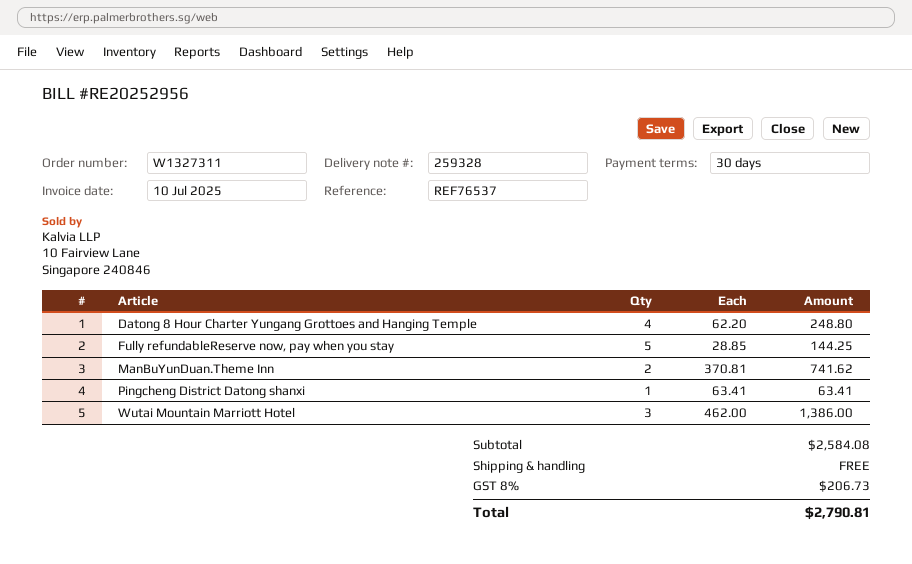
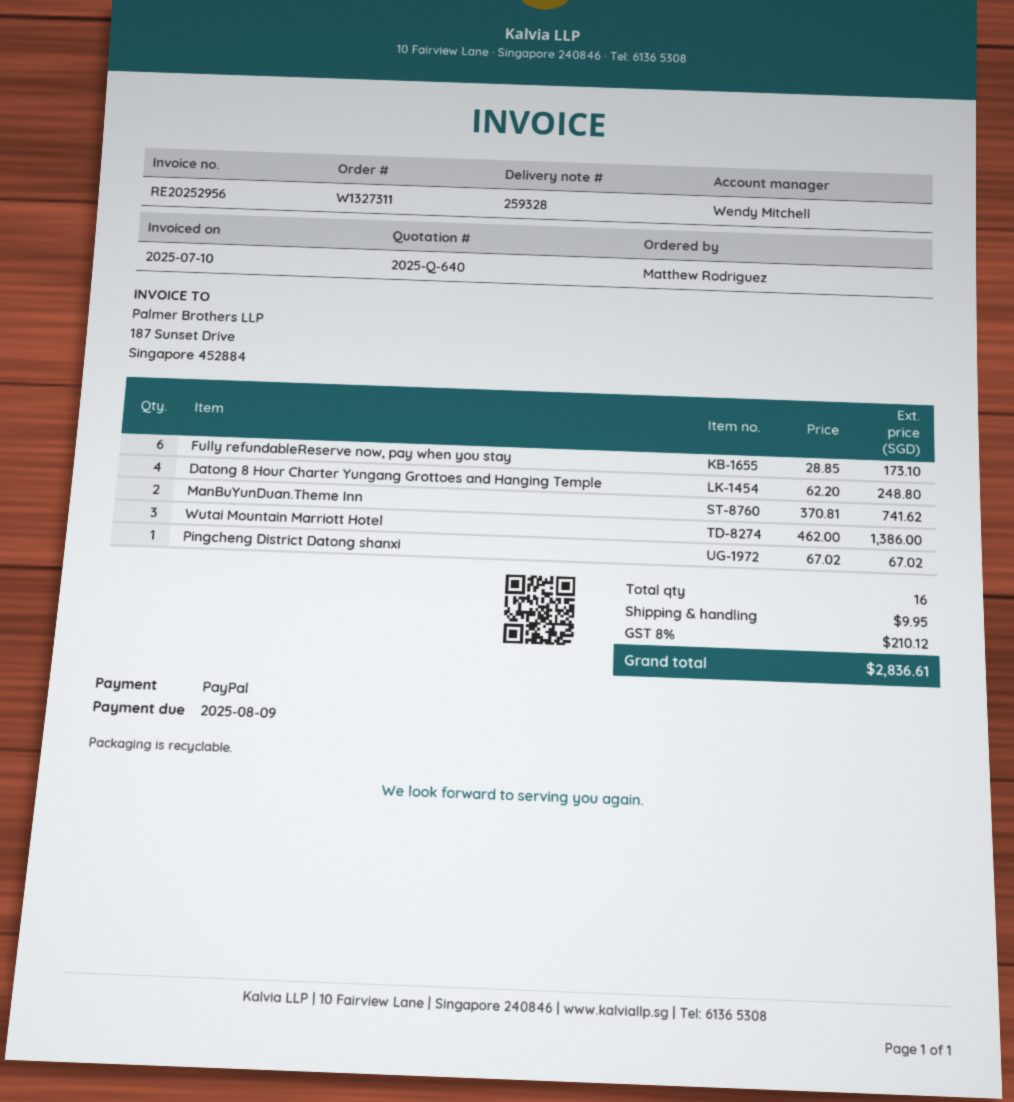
Fully refundableReserve now, pay when you stay: 5 x 28.85 = 144.25 -> 6 x 28.85 = 173.10
Pingcheng District Datong shanxi: 1 x 63.41 = 63.41 -> 1 x 67.02 = 67.02
shipping: 0.00 -> 9.95
tax: 8% = 206.73 -> 8% = 210.12
total: 2790.81 -> 2836.61

